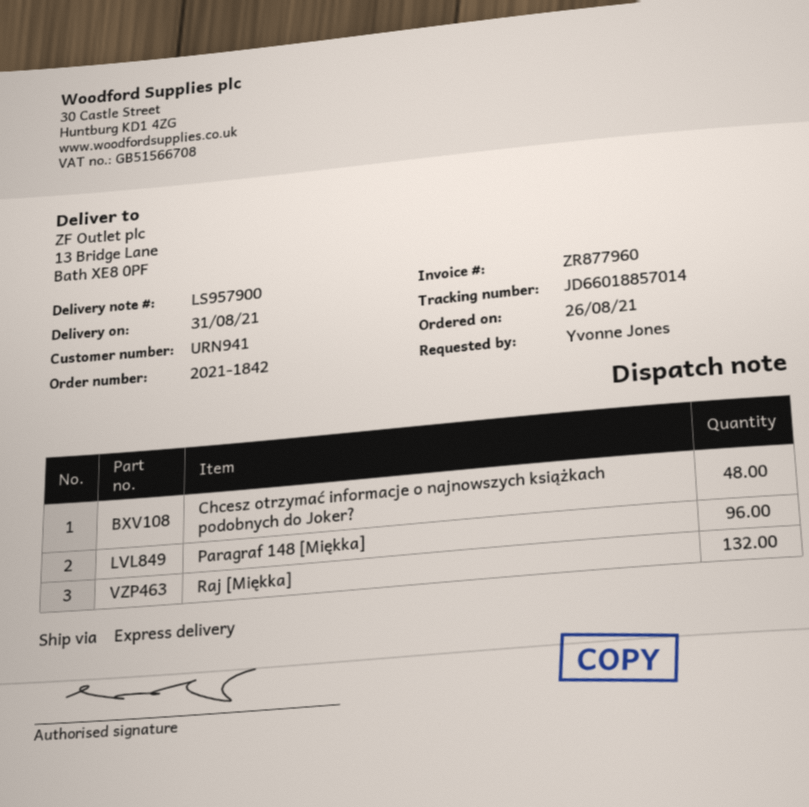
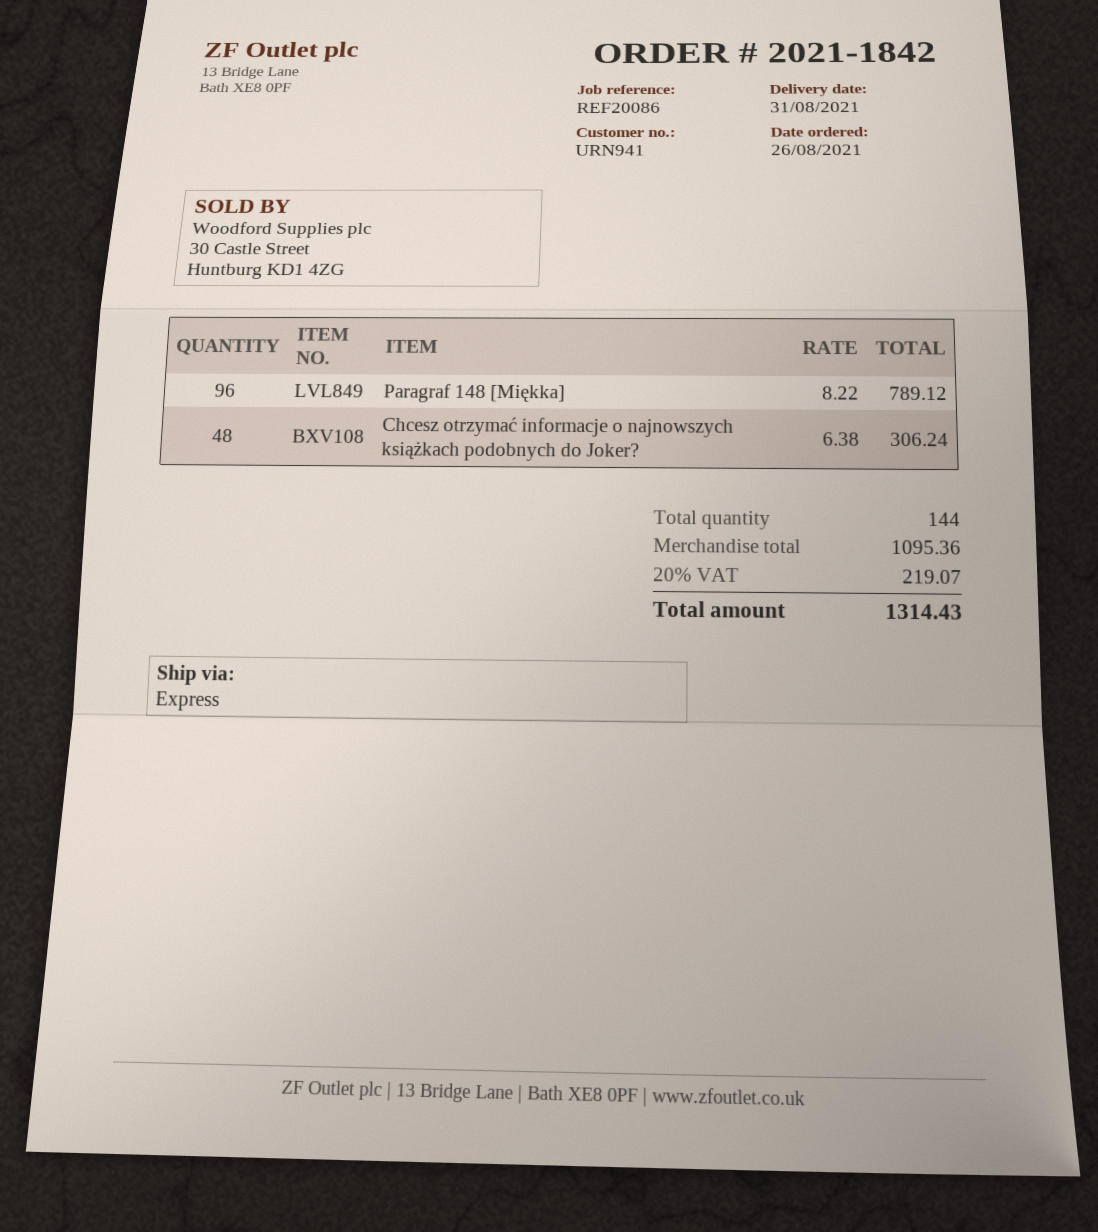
Raj [Miękka]: 132 -> none

